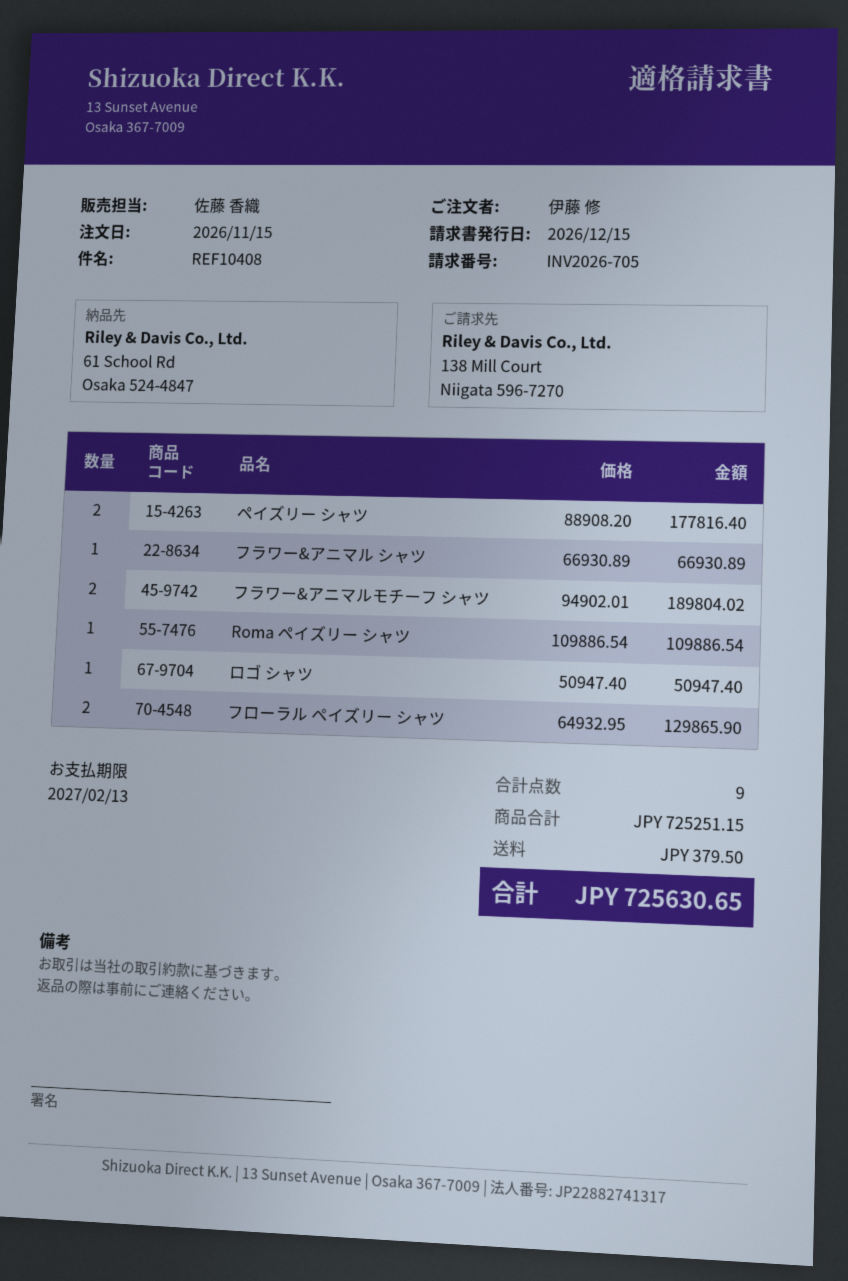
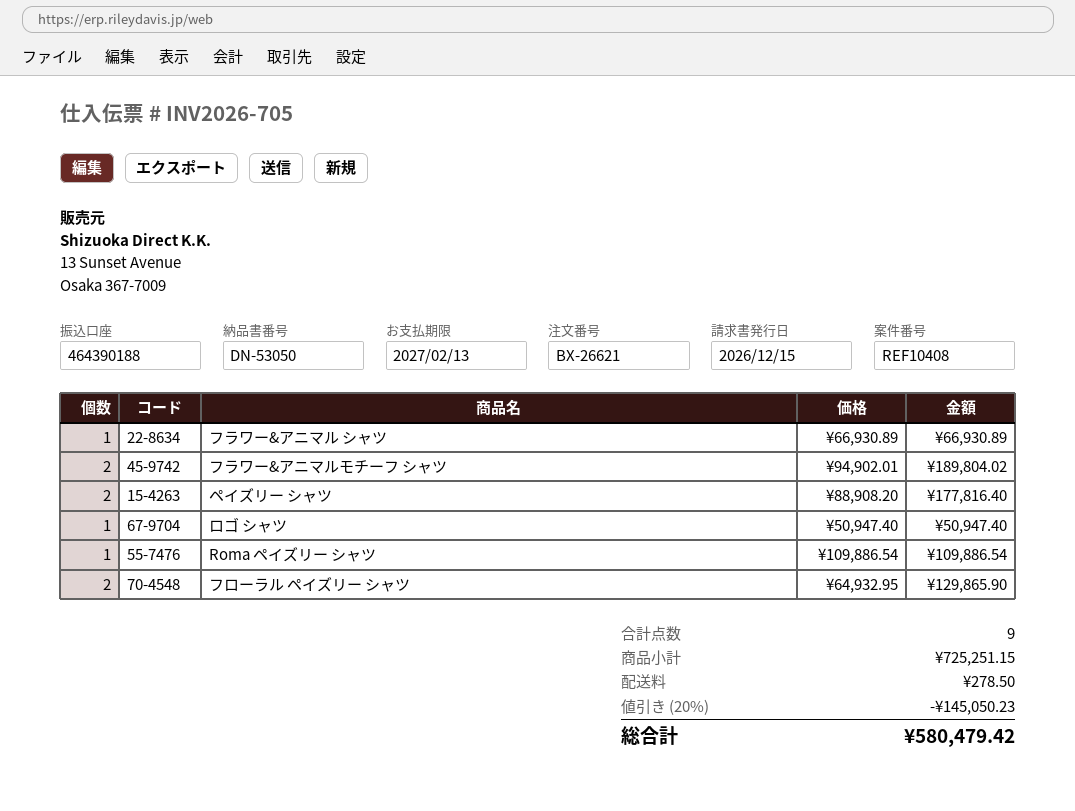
discount: none -> 20% = 145050.23
shipping: 379.50 -> 278.50
total: 725630.65 -> 580479.42

